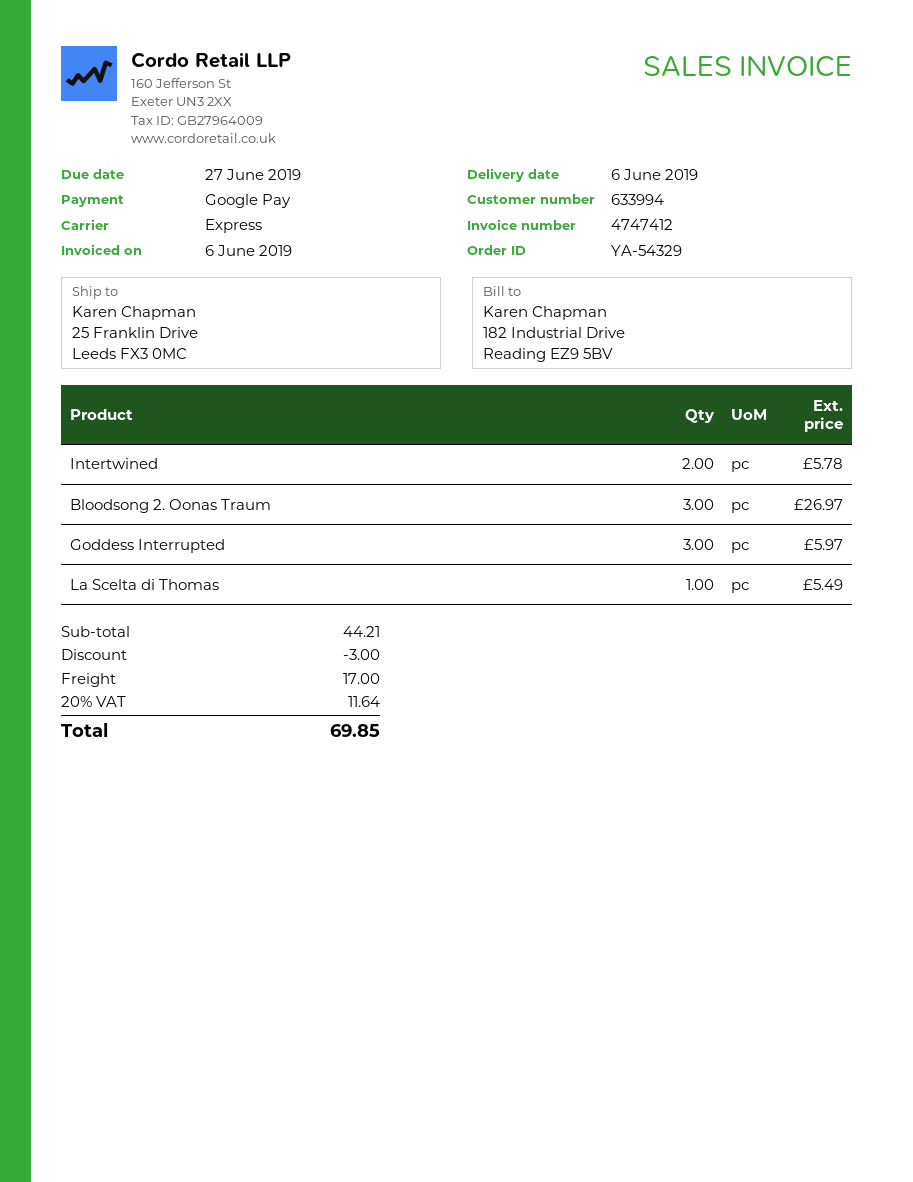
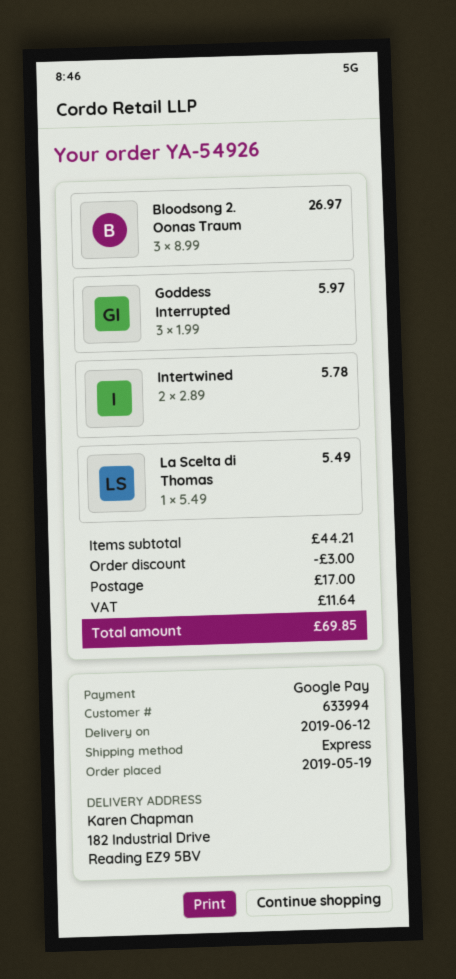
order number: YA-54329 -> YA-54926
delivery date: 2019-06-06 -> 2019-06-12
ship to: 25 Franklin Drive, Leeds FX3 0MC -> 182 Industrial Drive, Reading EZ9 5BV

